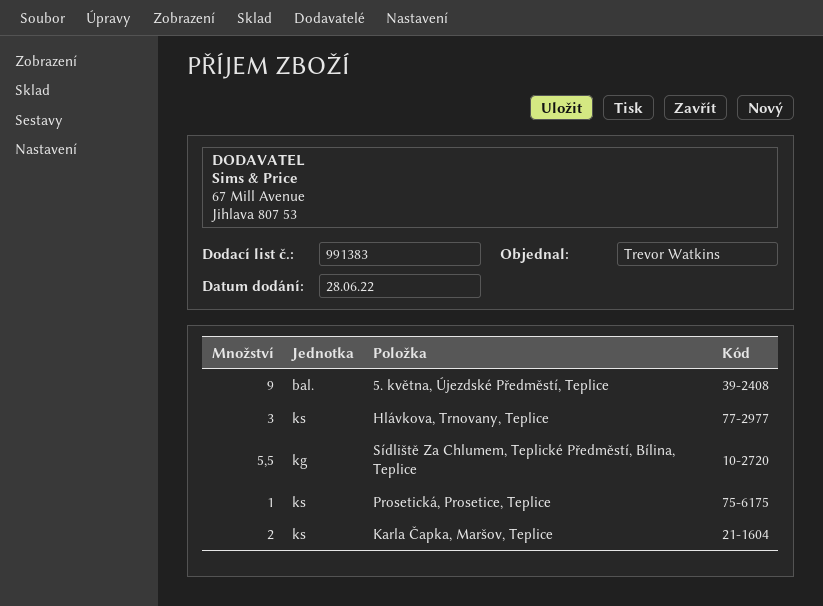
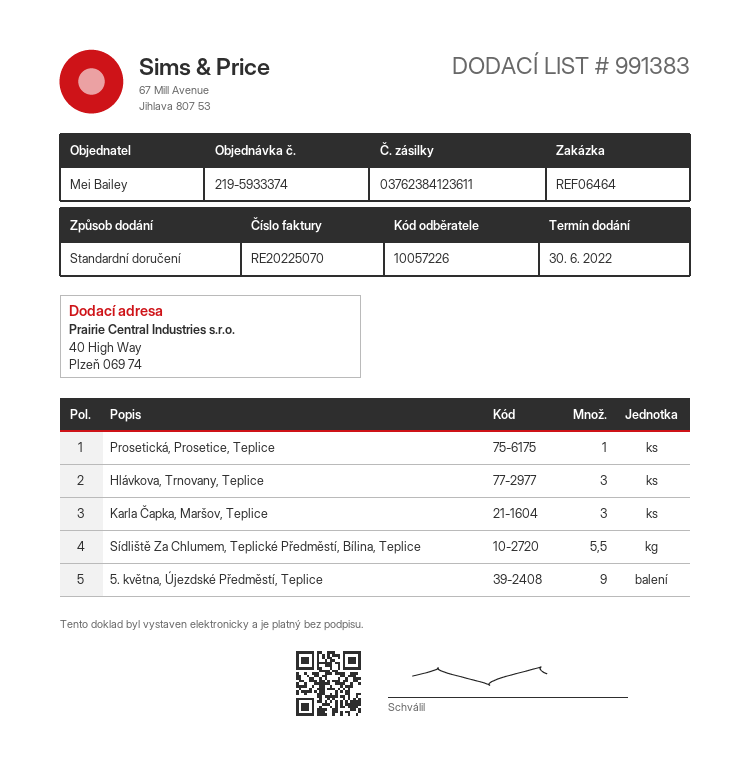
delivery date: 2022-06-28 -> 2022-06-30
ordered by: Trevor Watkins -> Mei Bailey
Karla Čapka, Maršov, Teplice: 2 -> 3

